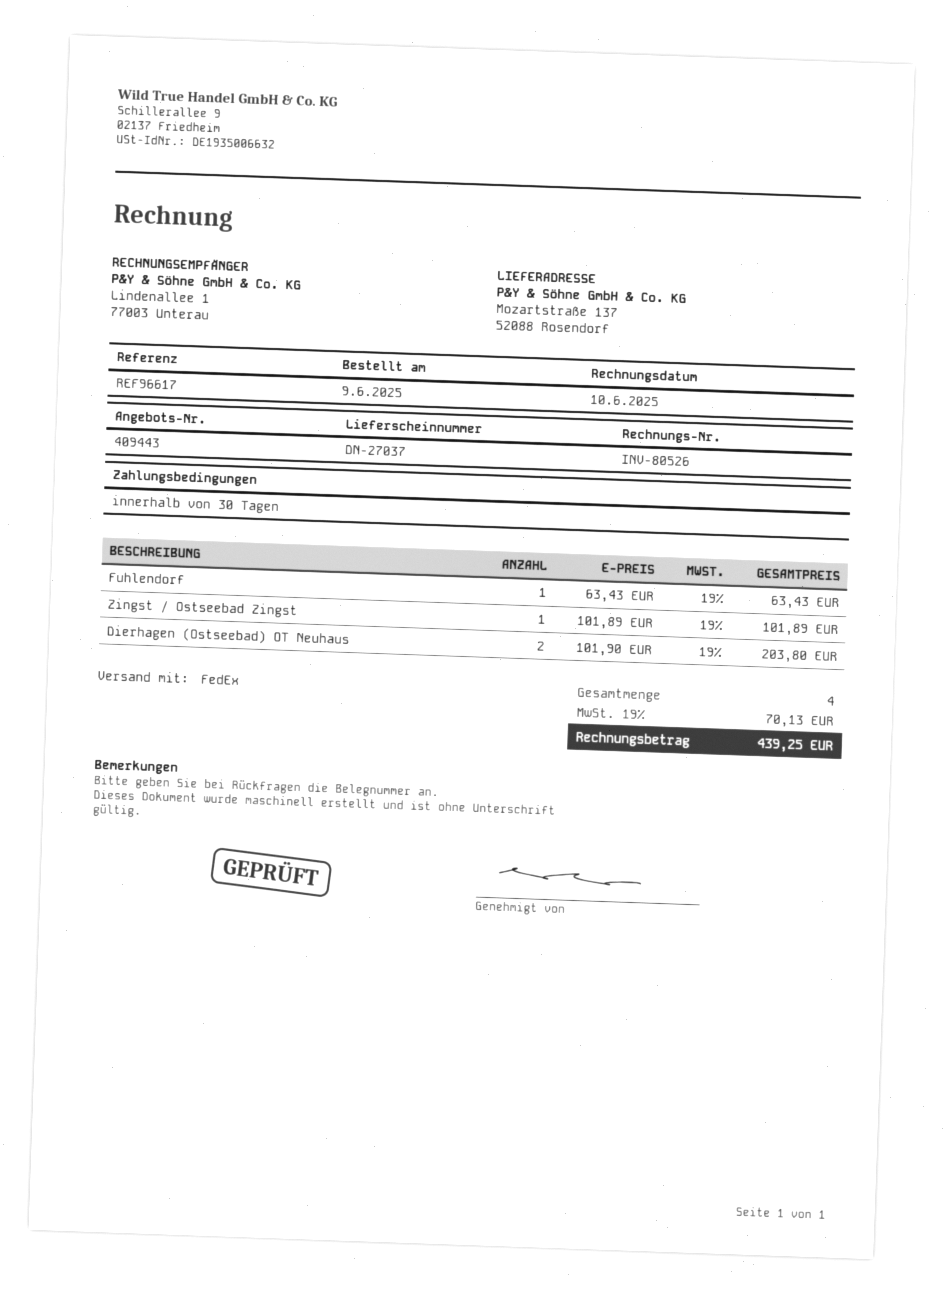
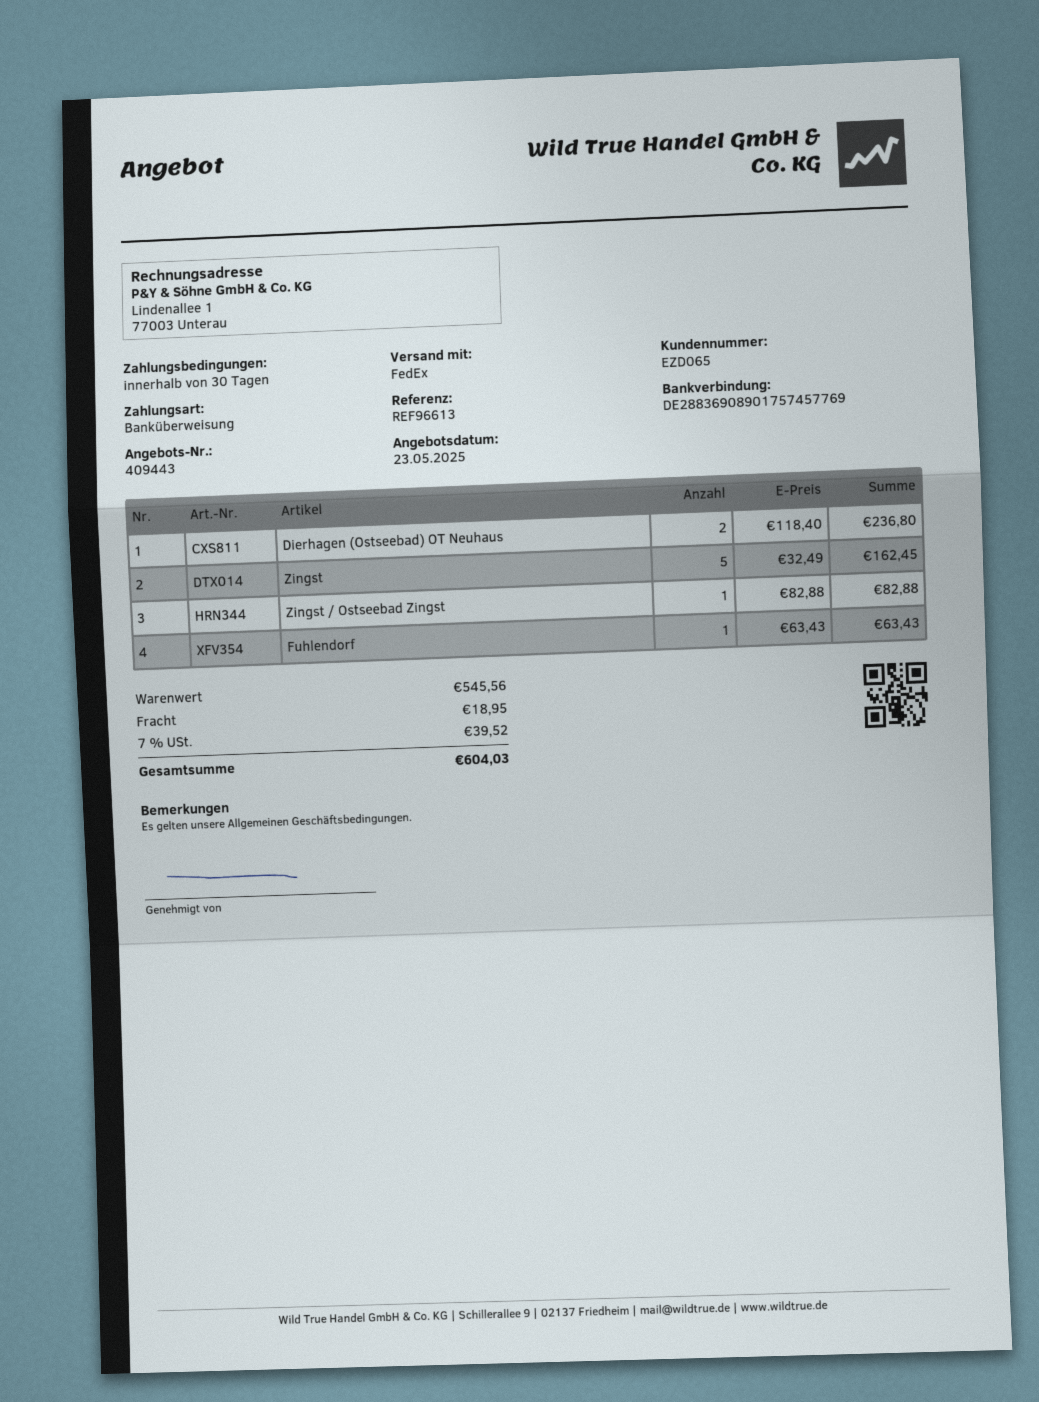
reference: REF96617 -> REF96613
Zingst / Ostseebad Zingst: 1 x 101.89 = 101.89 -> 1 x 82.88 = 82.88
Dierhagen (Ostseebad) OT Neuhaus: 2 x 101.90 = 203.80 -> 2 x 118.40 = 236.80
Zingst: none -> 5 x 32.49 = 162.45
shipping: none -> 18.95
tax: 19% = 70.13 -> 7% = 39.52
total: 439.25 -> 604.03

